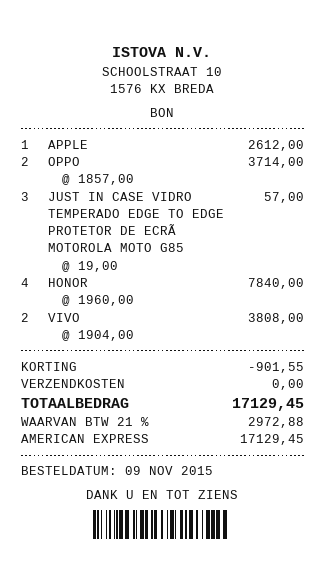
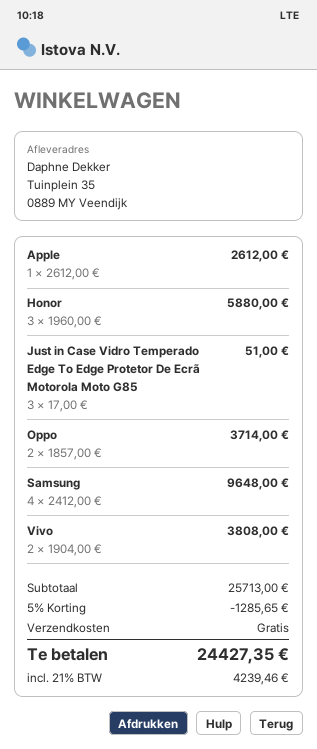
JUST IN CASE VIDRO TEMPERADO EDGE TO EDGE PROTETOR DE ECRÃ MOTOROLA MOTO G85: 3 x 19.00 = 57.00 -> 3 x 17.00 = 51.00
HONOR: 4 x 1960.00 = 7840.00 -> 3 x 1960.00 = 5880.00
Samsung: none -> 4 x 2412.00 = 9648.00
discount: 901.55 -> 1285.65
tax: 21% = 2972.88 -> 21% = 4239.46
total: 17129.45 -> 24427.35

